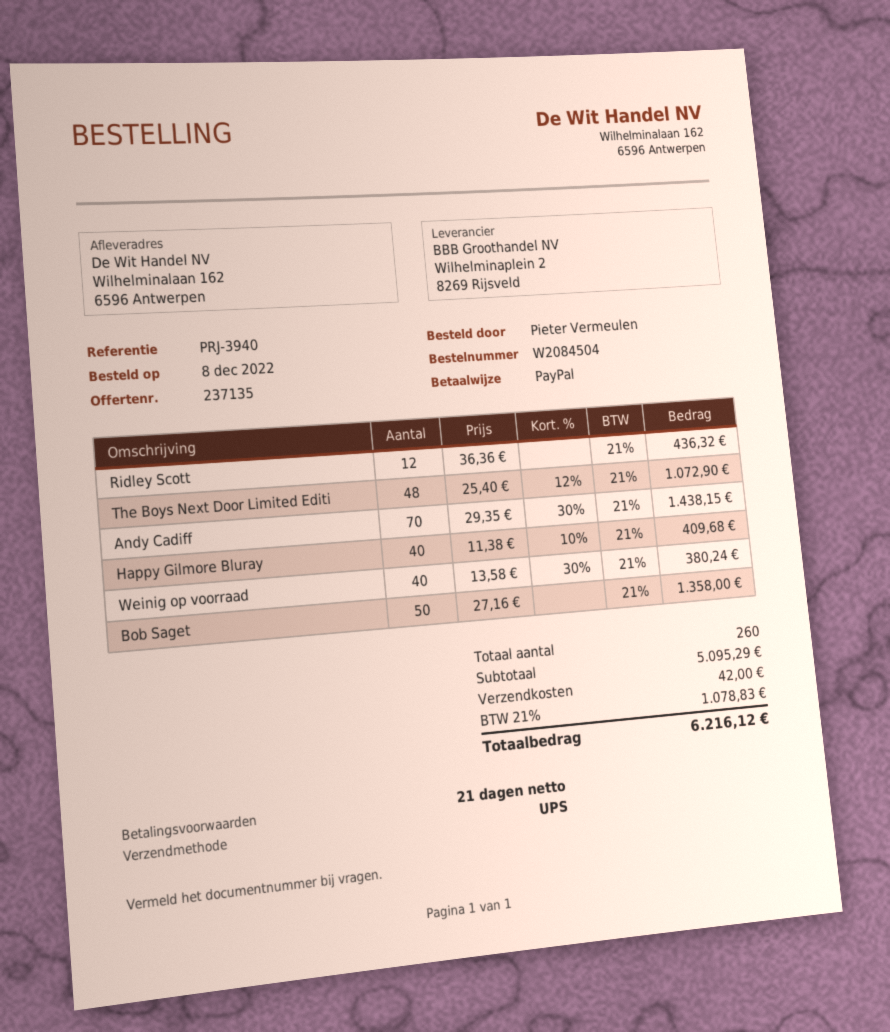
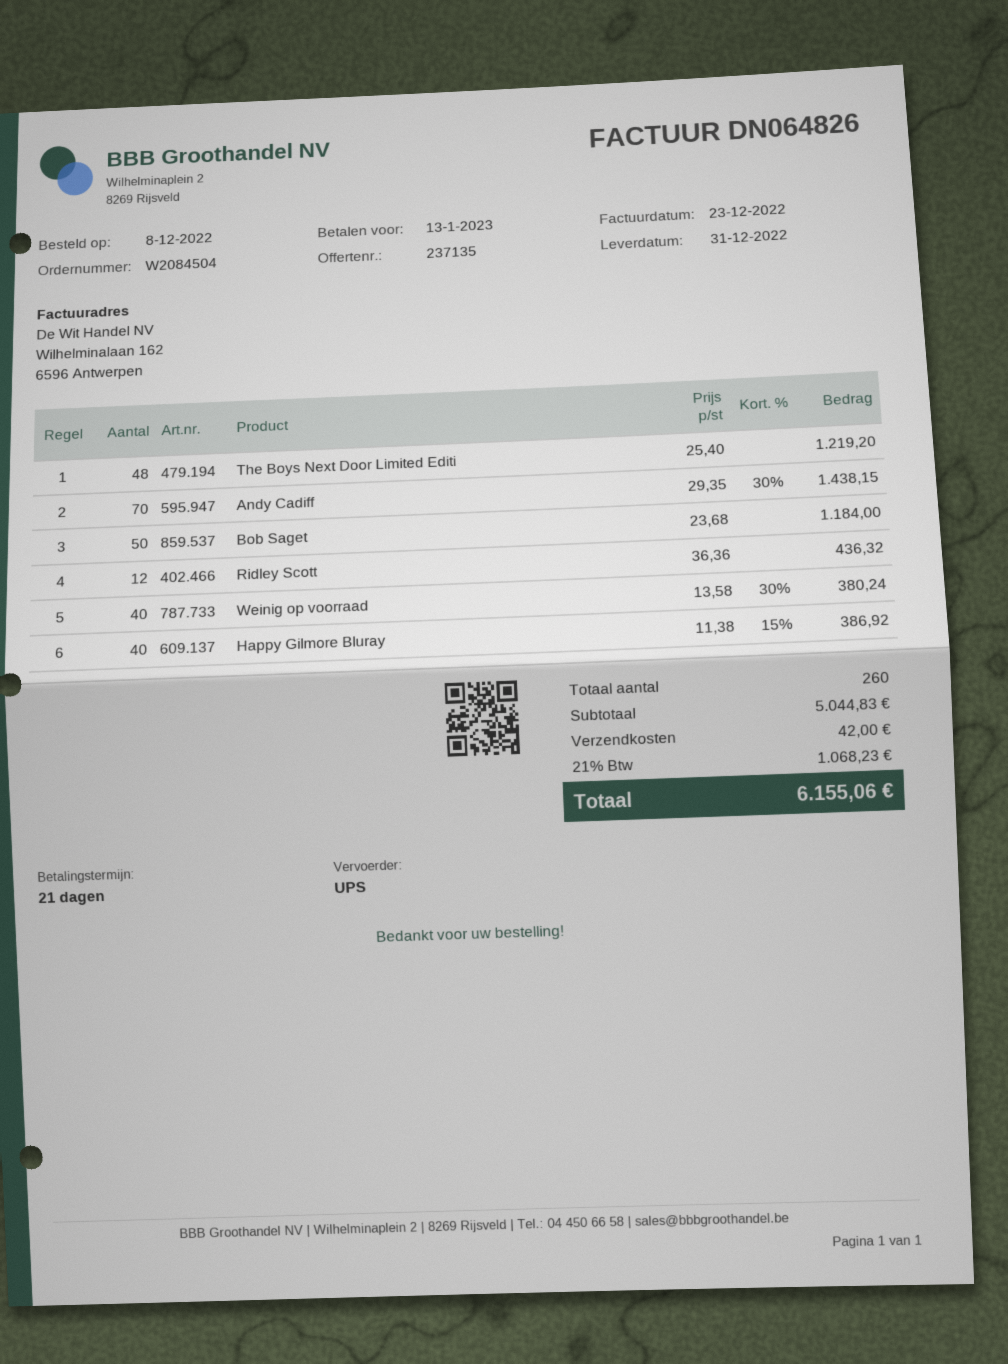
The Boys Next Door Limited Editi: 48 x 25.40 - 12% = 1072.90 -> 48 x 25.40 = 1219.20
Happy Gilmore Bluray: 40 x 11.38 - 10% = 409.68 -> 40 x 11.38 - 15% = 386.92
Bob Saget: 50 x 27.16 = 1358.00 -> 50 x 23.68 = 1184.00
subtotal: 5095.29 -> 5044.83
tax: 21% = 1078.83 -> 21% = 1068.23
total: 6216.12 -> 6155.06

